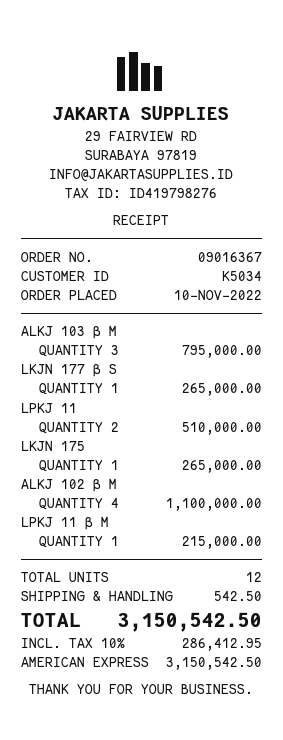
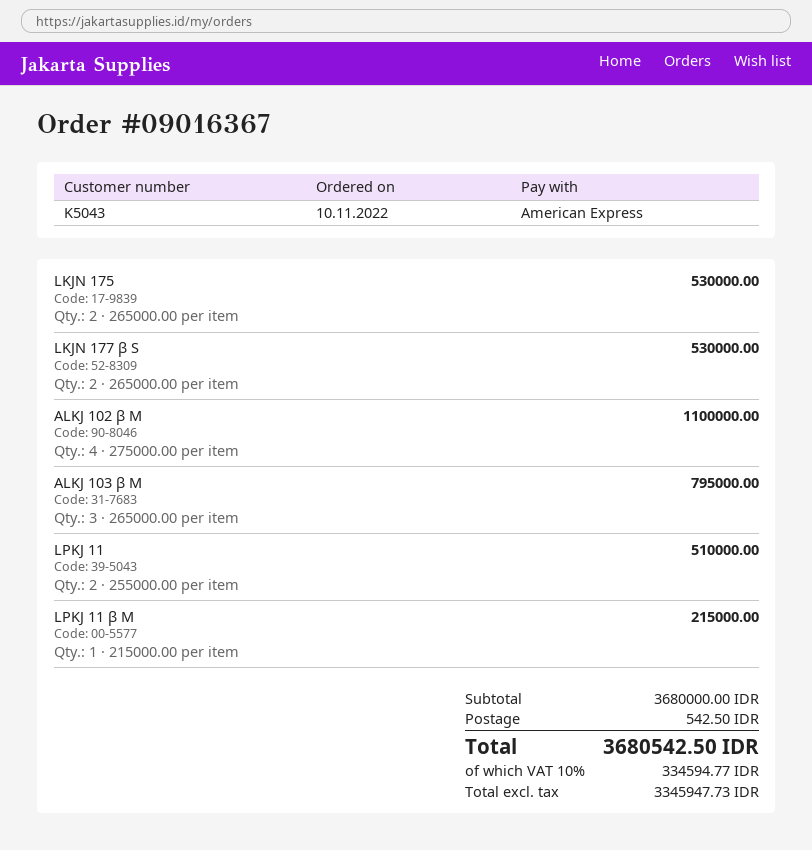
customer number: K5034 -> K5043
LKJN 177 β S: 1 for 265000.00 -> 2 for 530000.00
LKJN 175: 1 for 265000.00 -> 2 for 530000.00
tax: 10% = 286412.95 -> 10% = 334594.77
total: 3150542.50 -> 3680542.50

